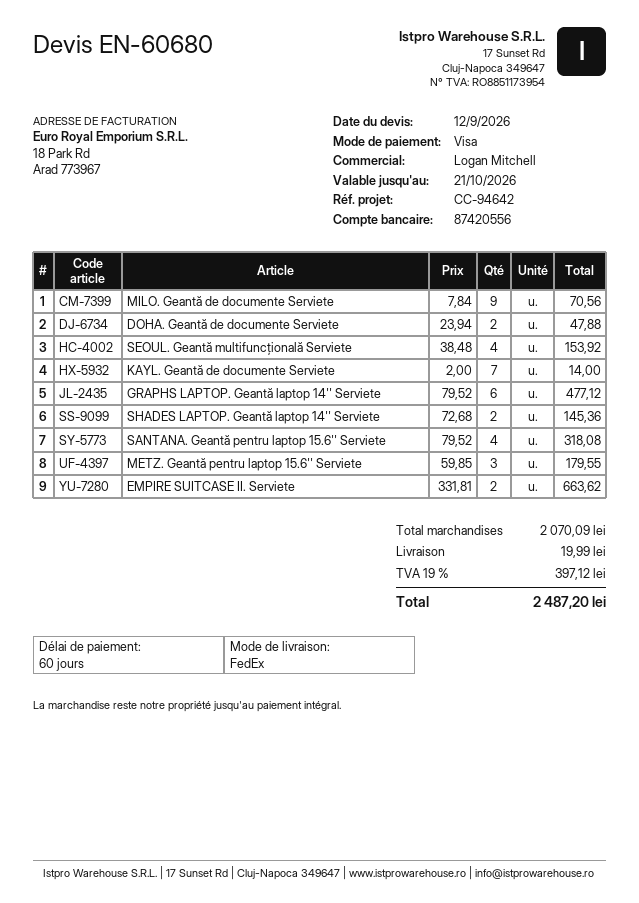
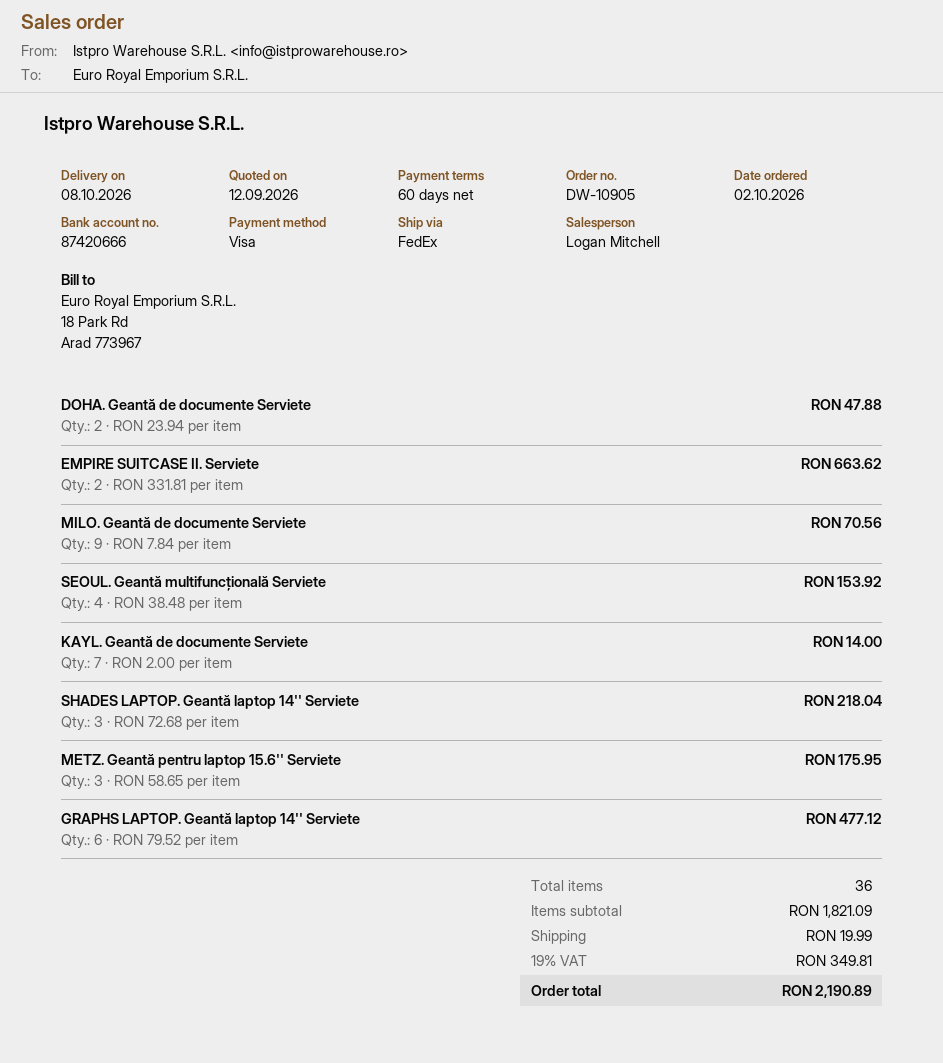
bank account: 87420556 -> 87420666
SHADES LAPTOP. Geantă laptop 14'' Serviete: 2 x 72.68 = 145.36 -> 3 x 72.68 = 218.04
SANTANA. Geantă pentru laptop 15.6'' Serviete: 4 x 79.52 = 318.08 -> none
METZ. Geantă pentru laptop 15.6'' Serviete: 3 x 59.85 = 179.55 -> 3 x 58.65 = 175.95
subtotal: 2070.09 -> 1821.09
tax: 19% = 397.12 -> 19% = 349.81
total: 2487.20 -> 2190.89

